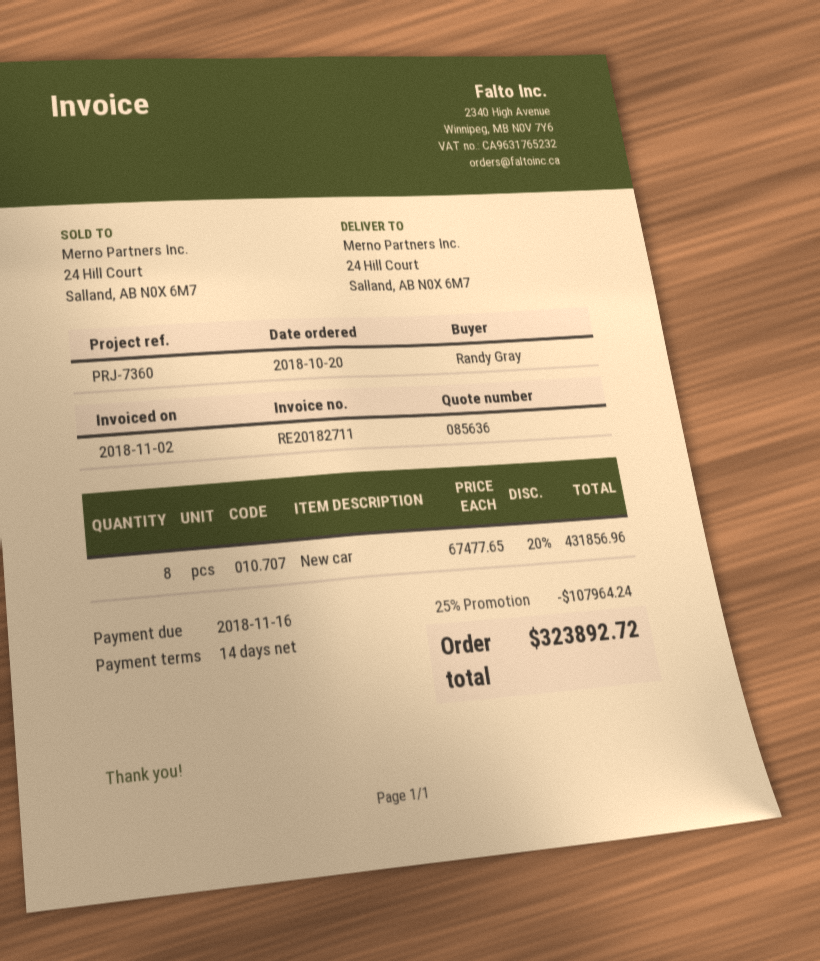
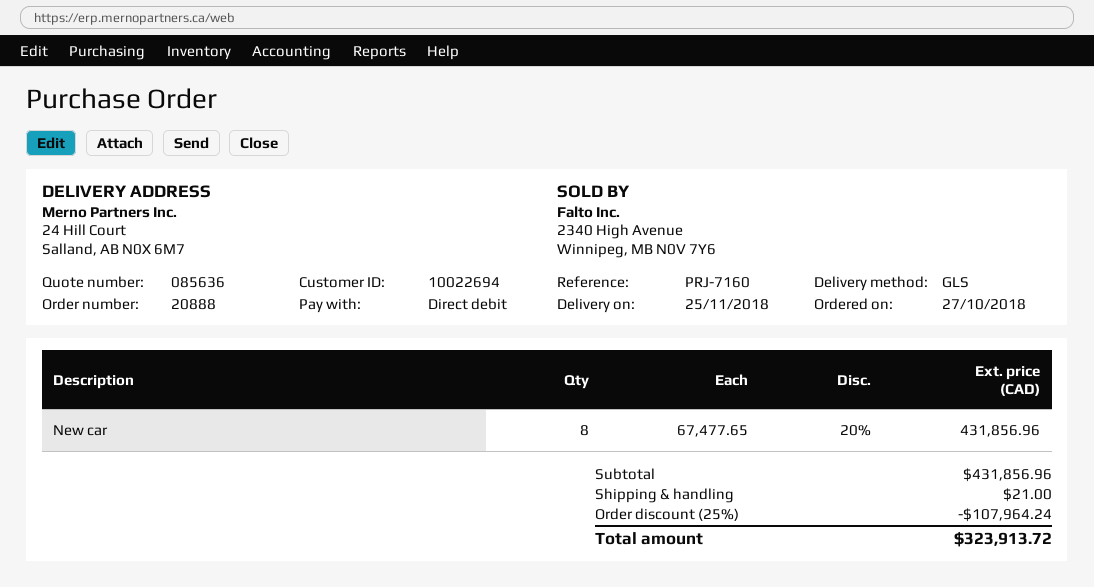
order date: 2018-10-20 -> 2018-10-27
reference: PRJ-7360 -> PRJ-7160
shipping: none -> 21.00
total: 323892.72 -> 323913.72

